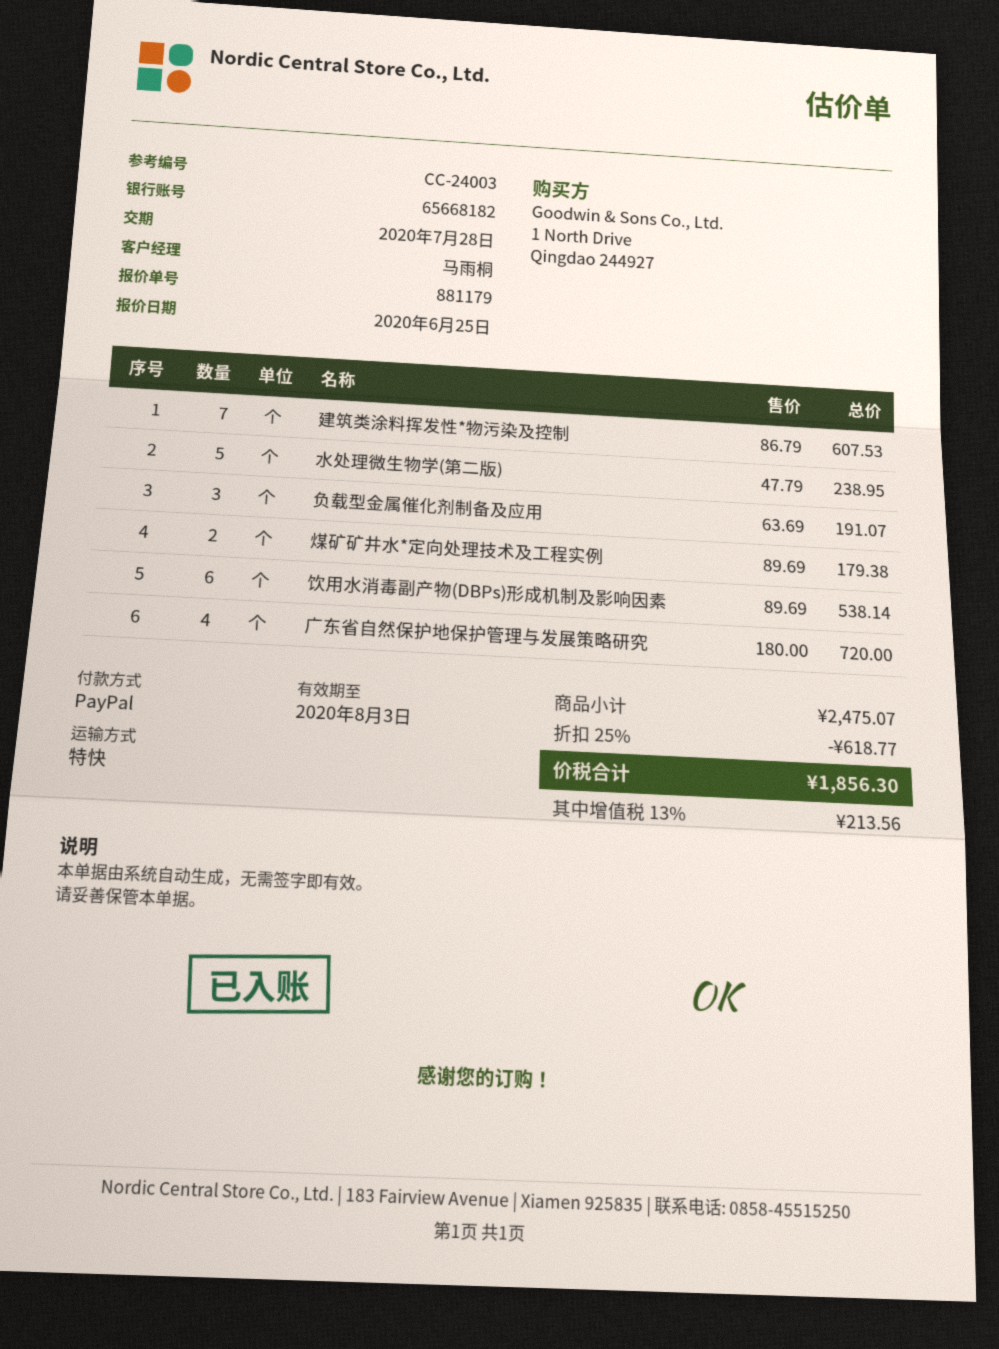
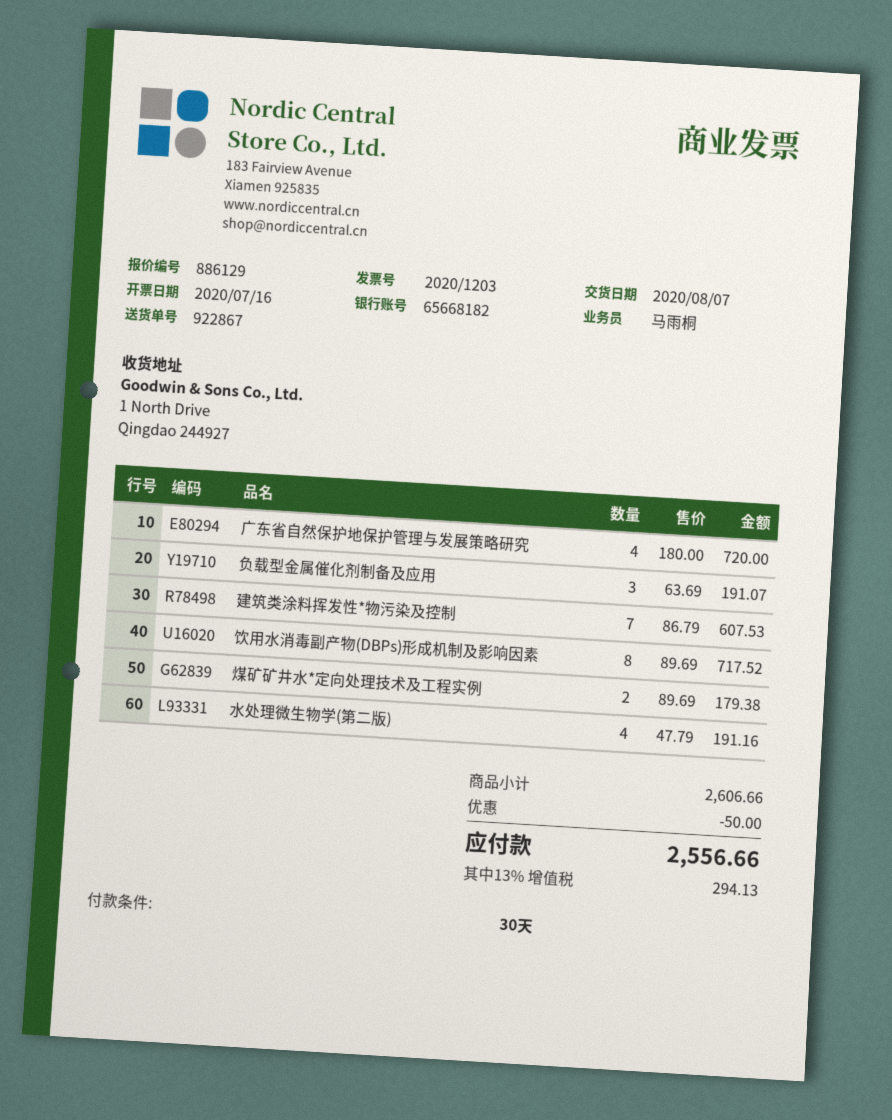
quote number: 881179 -> 886129
delivery date: 2020-07-28 -> 2020-08-07
水处理微生物学(第二版): 5 x 47.79 = 238.95 -> 4 x 47.79 = 191.16
饮用水消毒副产物(DBPs)形成机制及影响因素: 6 x 89.69 = 538.14 -> 8 x 89.69 = 717.52
subtotal: 2475.07 -> 2606.66
discount: 618.77 -> 50.00
tax: 13% = 213.56 -> 13% = 294.13
total: 1856.30 -> 2556.66

